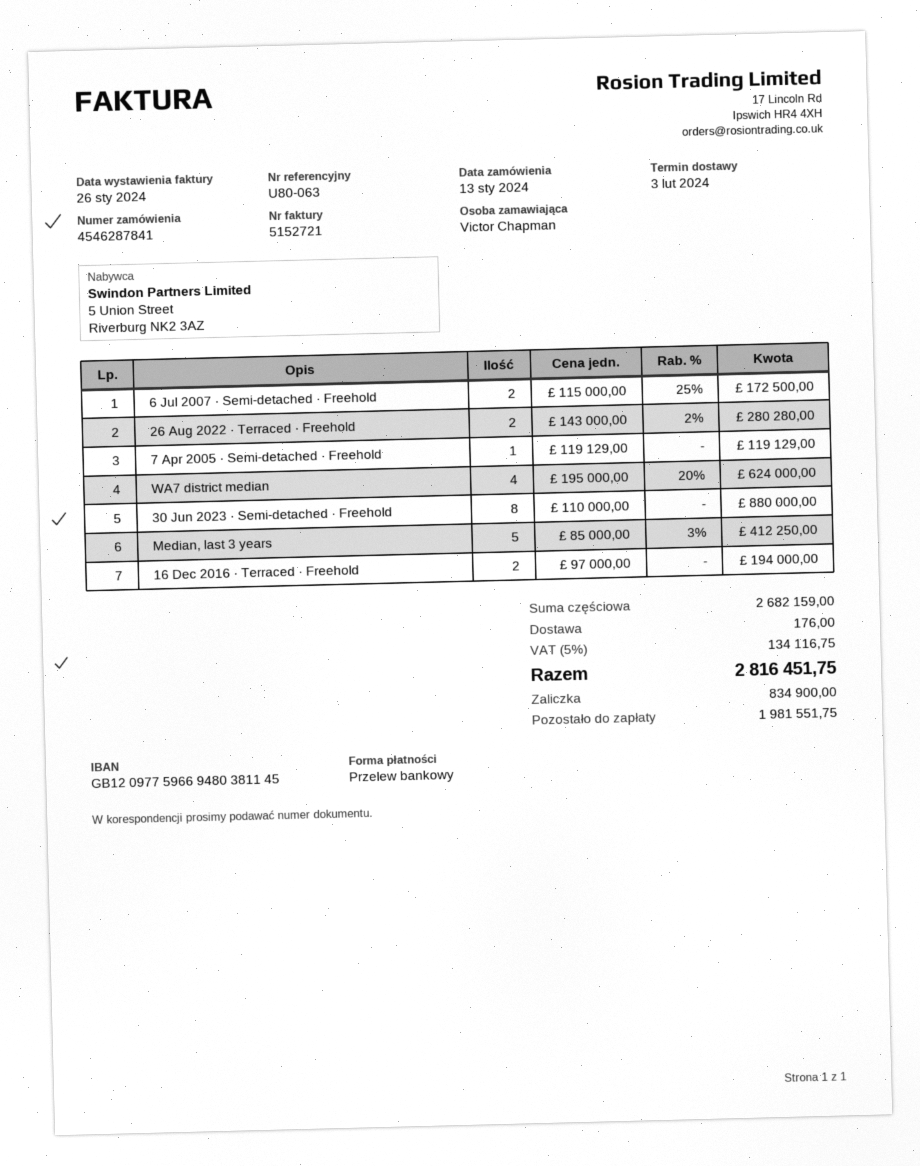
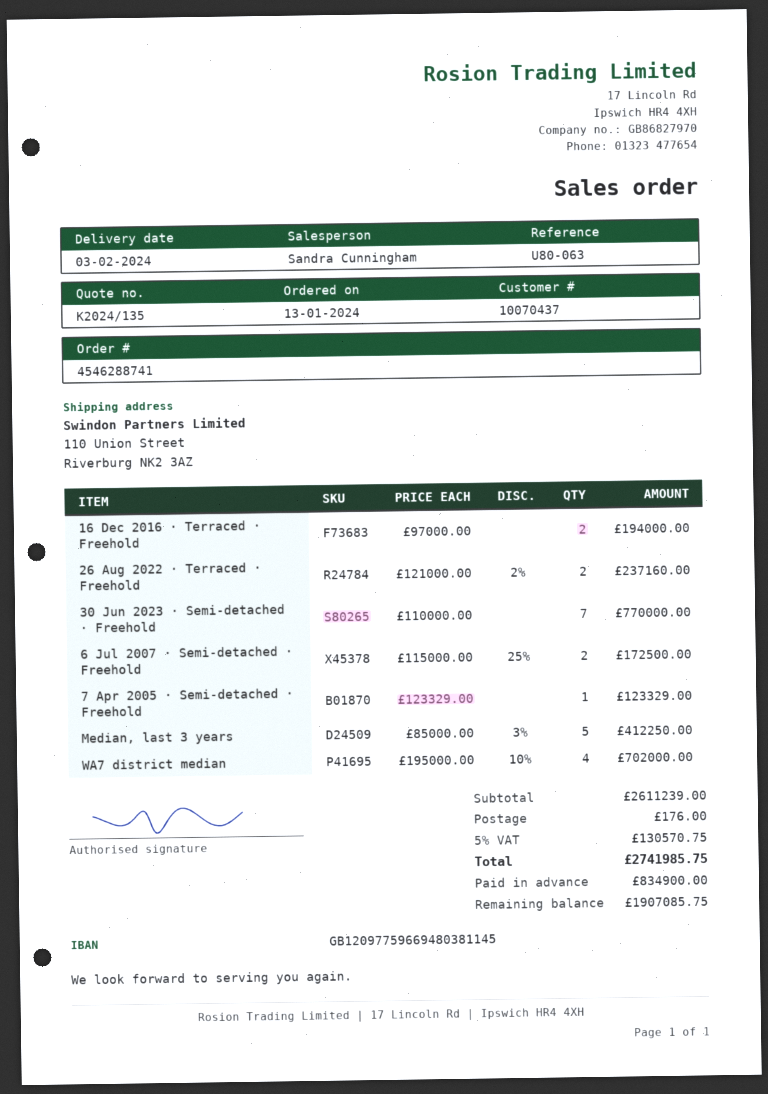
order number: 4546287841 -> 4546288741
26 Aug 2022 · Terraced · Freehold: 2 x 143000.00 - 2% = 280280.00 -> 2 x 121000.00 - 2% = 237160.00
7 Apr 2005 · Semi-detached · Freehold: 1 x 119129.00 = 119129.00 -> 1 x 123329.00 = 123329.00
WA7 district median: 4 x 195000.00 - 20% = 624000.00 -> 4 x 195000.00 - 10% = 702000.00
30 Jun 2023 · Semi-detached · Freehold: 8 x 110000.00 = 880000.00 -> 7 x 110000.00 = 770000.00
subtotal: 2682159.00 -> 2611239.00
tax: 5% = 134116.75 -> 5% = 130570.75
total: 2816451.75 -> 2741985.75
balance: 1981551.75 -> 1907085.75

